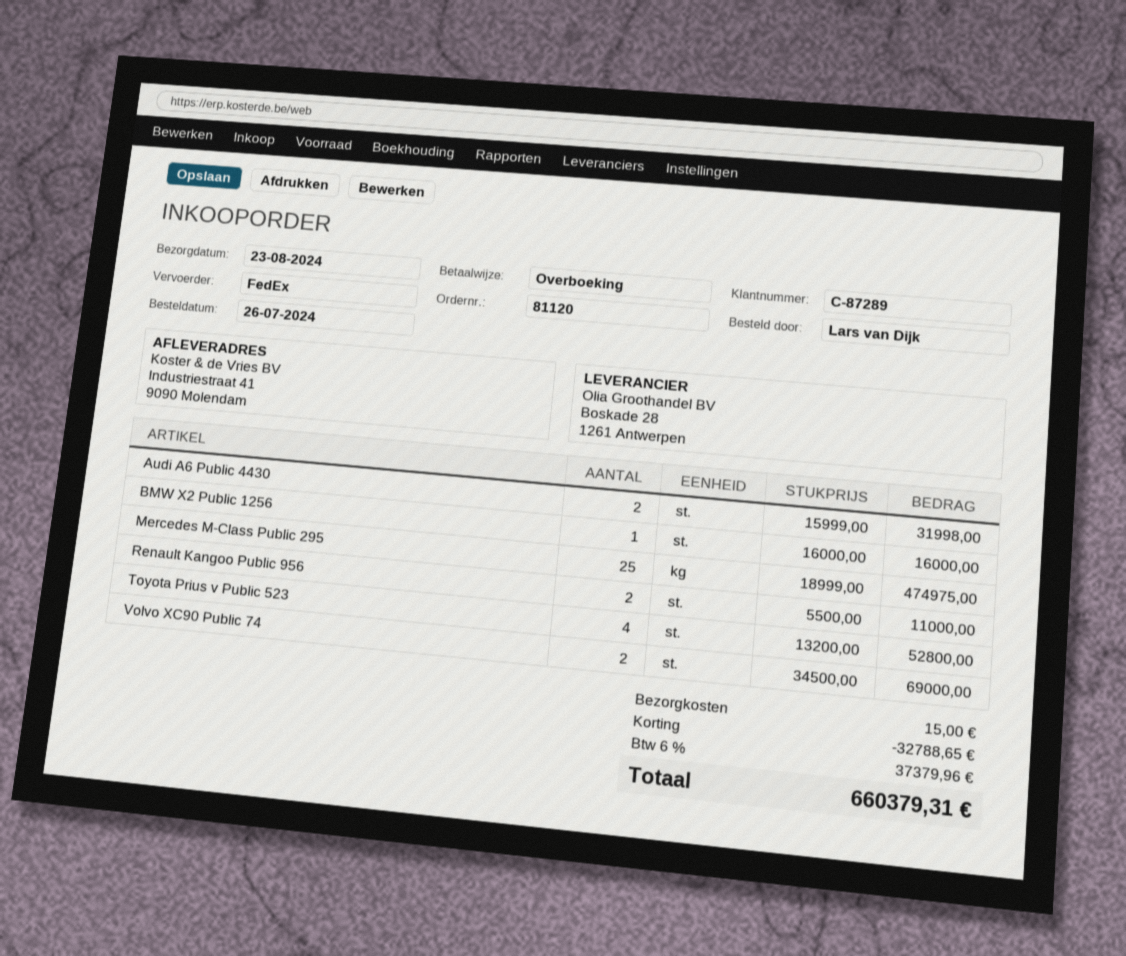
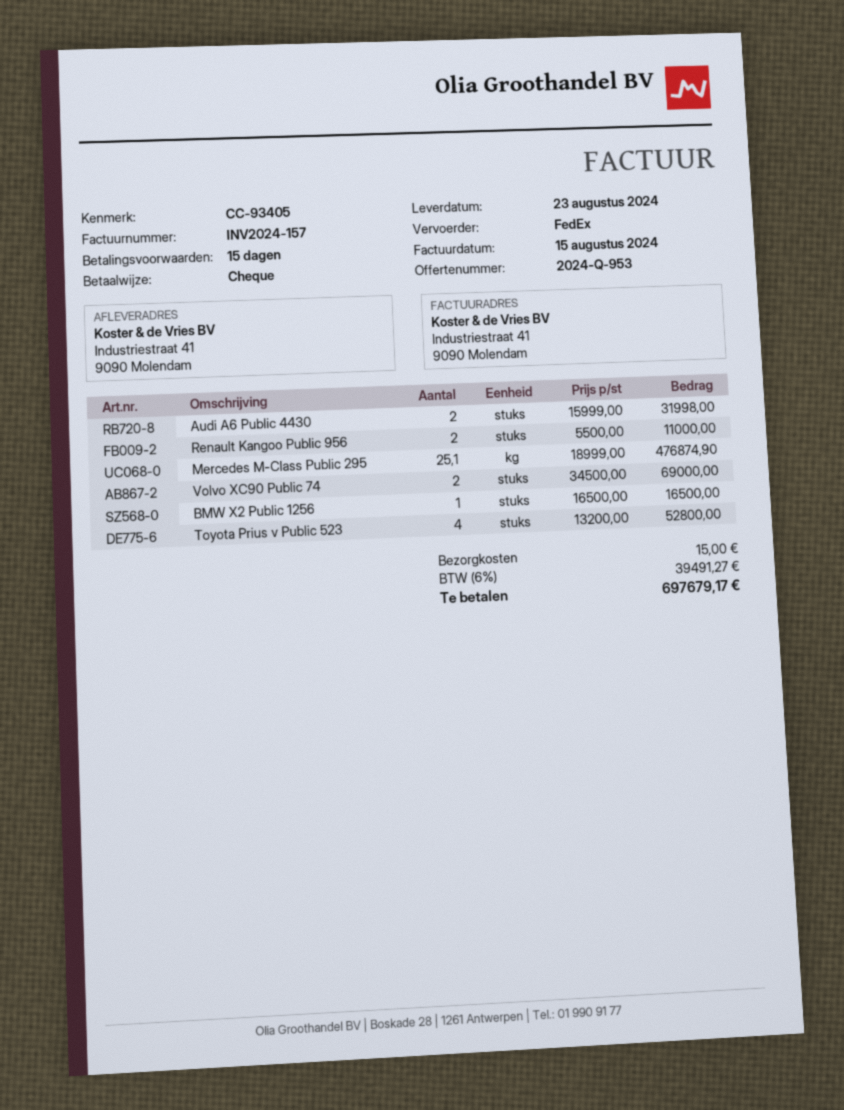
payment method: bank transfer -> cheque
BMW X2 Public 1256: 1 x 16000.00 = 16000.00 -> 1 x 16500.00 = 16500.00
Mercedes M-Class Public 295: 25 x 18999.00 = 474975.00 -> 25.1 x 18999.00 = 476874.90
discount: 32788.65 -> none
tax: 6% = 37379.96 -> 6% = 39491.27
total: 660379.31 -> 697679.17

